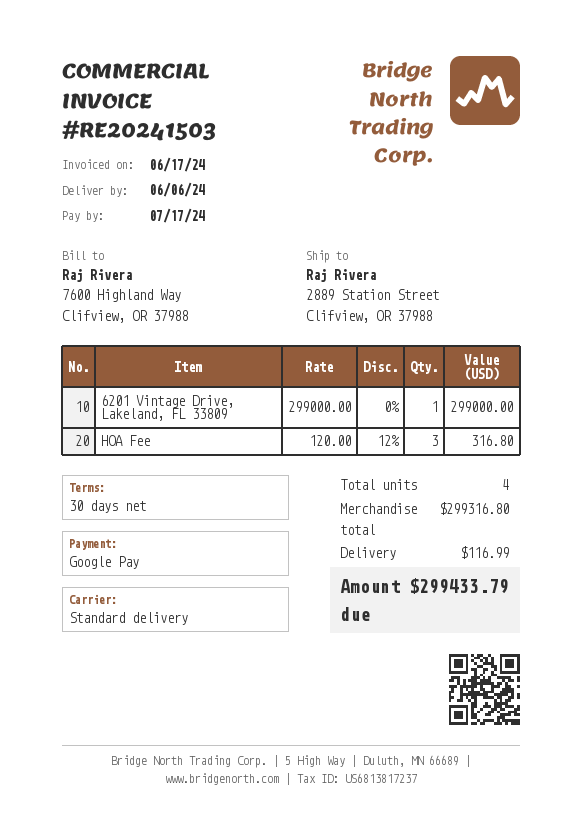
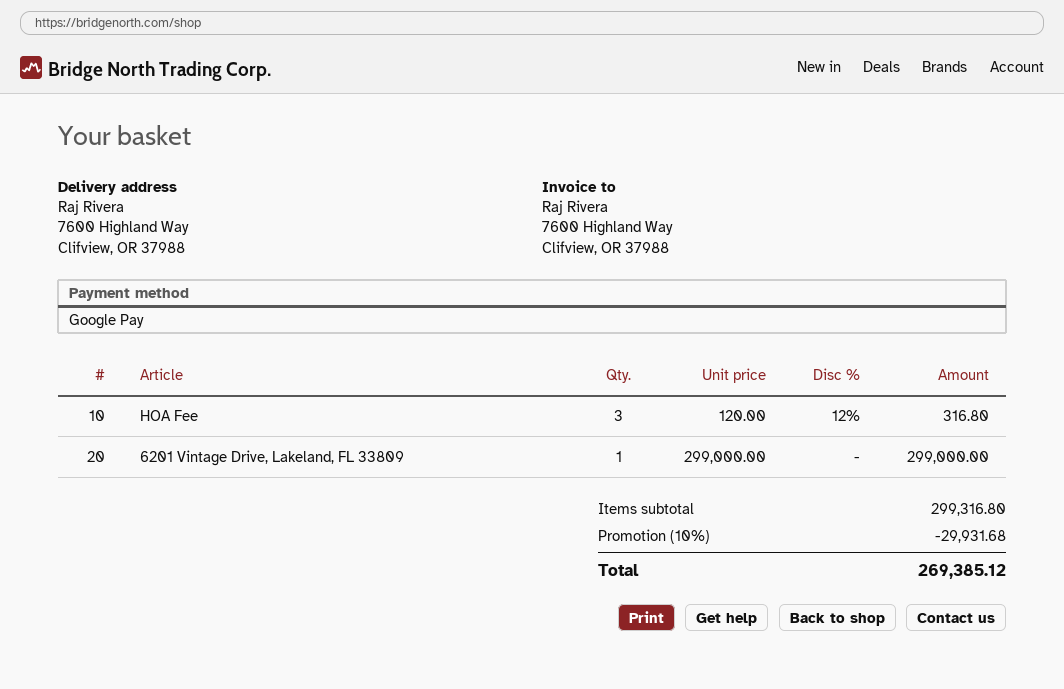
ship to: 2889 Station Street, Clifview, OR 37988 -> 7600 Highland Way, Clifview, OR 37988
discount: none -> 10% = 29931.68
shipping: 116.99 -> none
total: 299433.79 -> 269385.12

